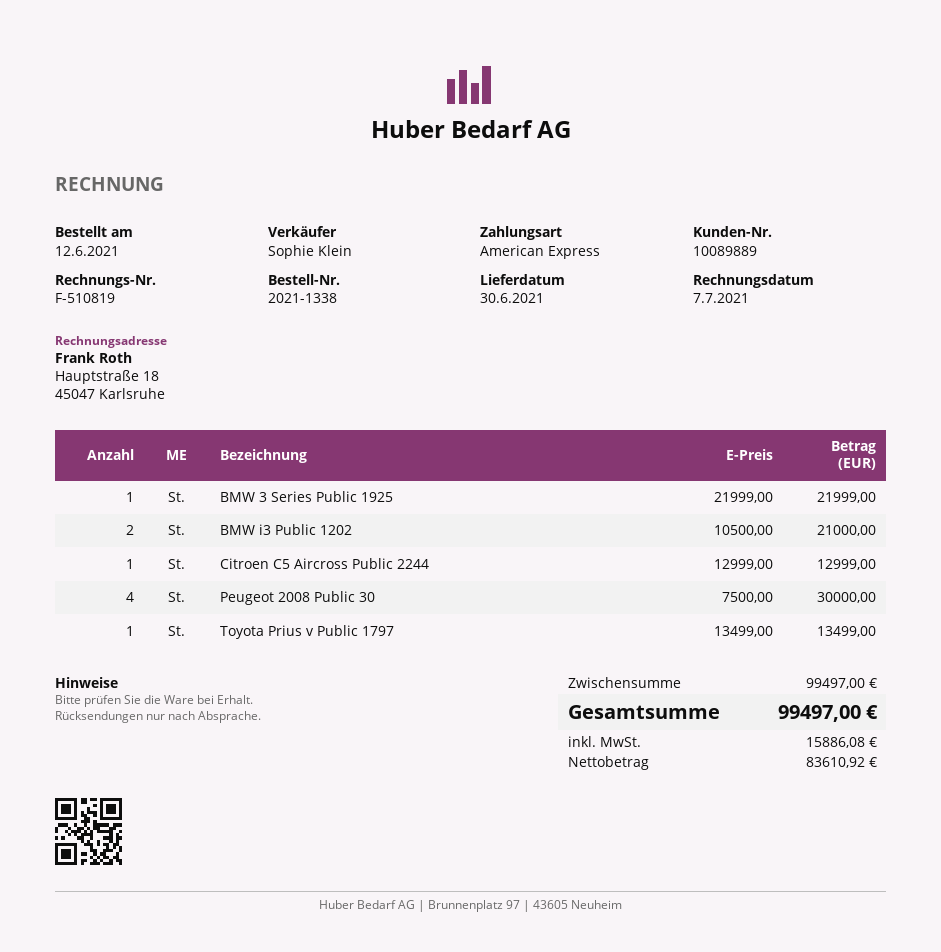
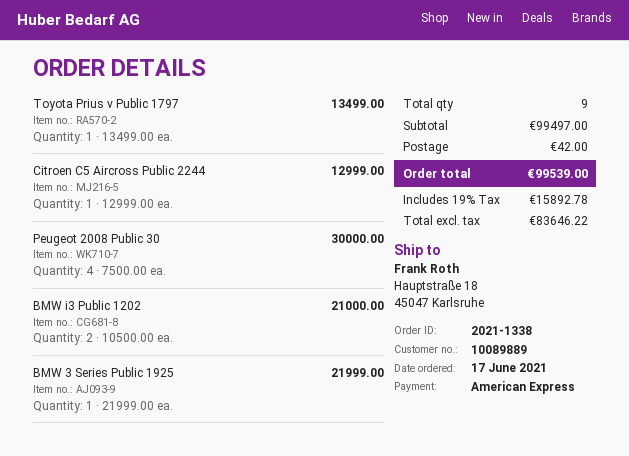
order date: 2021-06-12 -> 2021-06-17
shipping: none -> 42.00
net: 83610.92 -> 83646.22
tax: 15886.08 -> 15892.78
total: 99497.00 -> 99539.00

